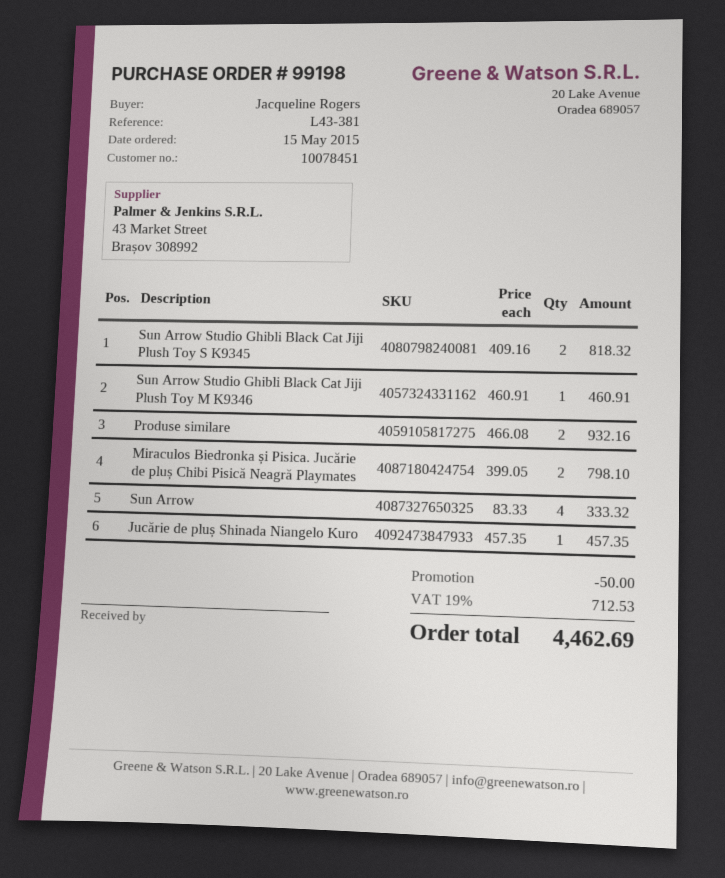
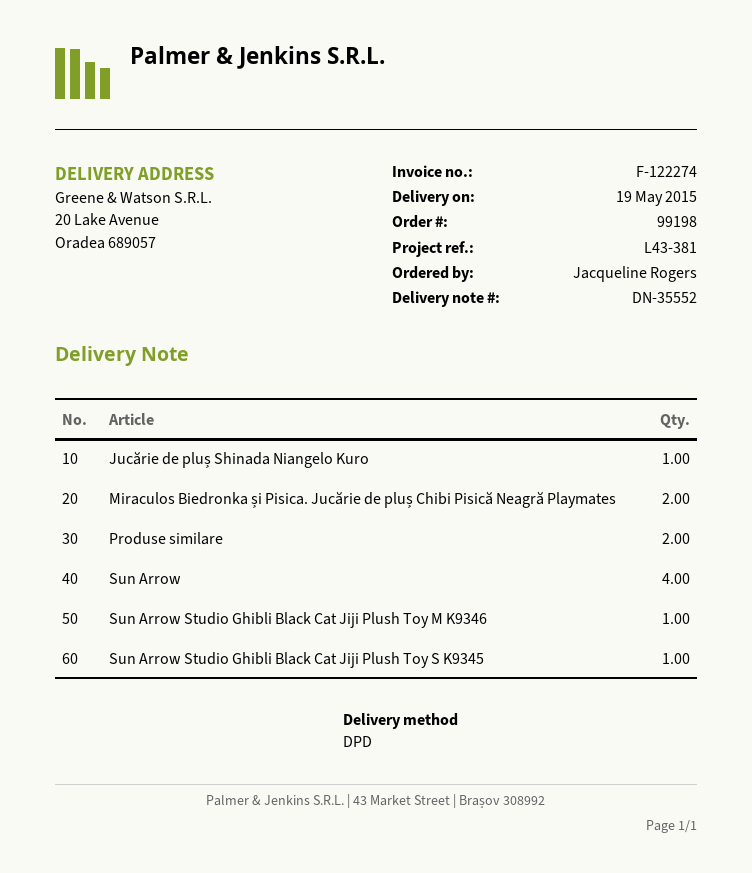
Sun Arrow Studio Ghibli Black Cat Jiji Plush Toy S K9345: 2 -> 1

